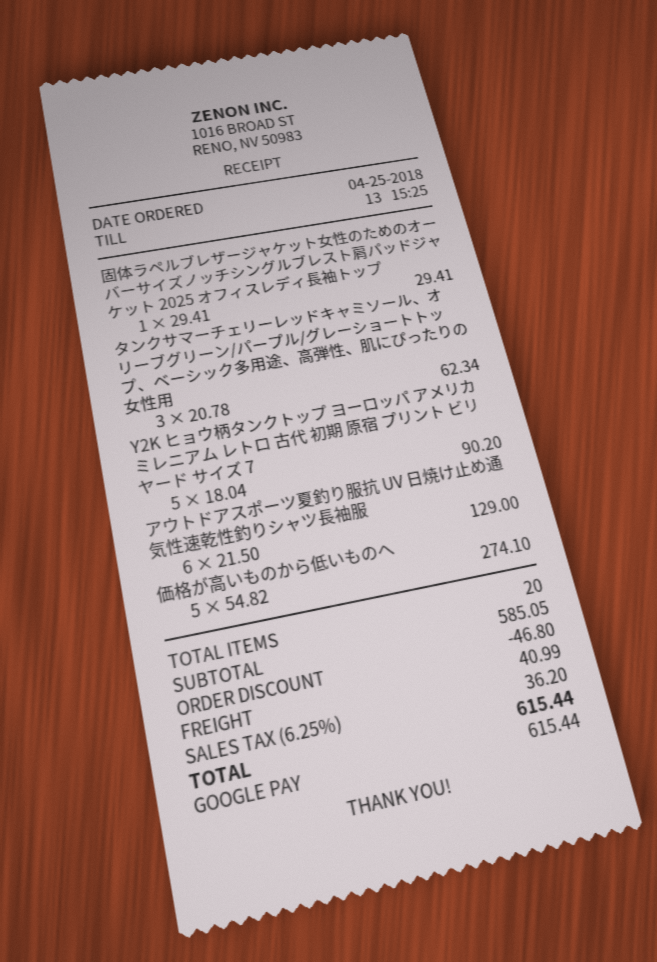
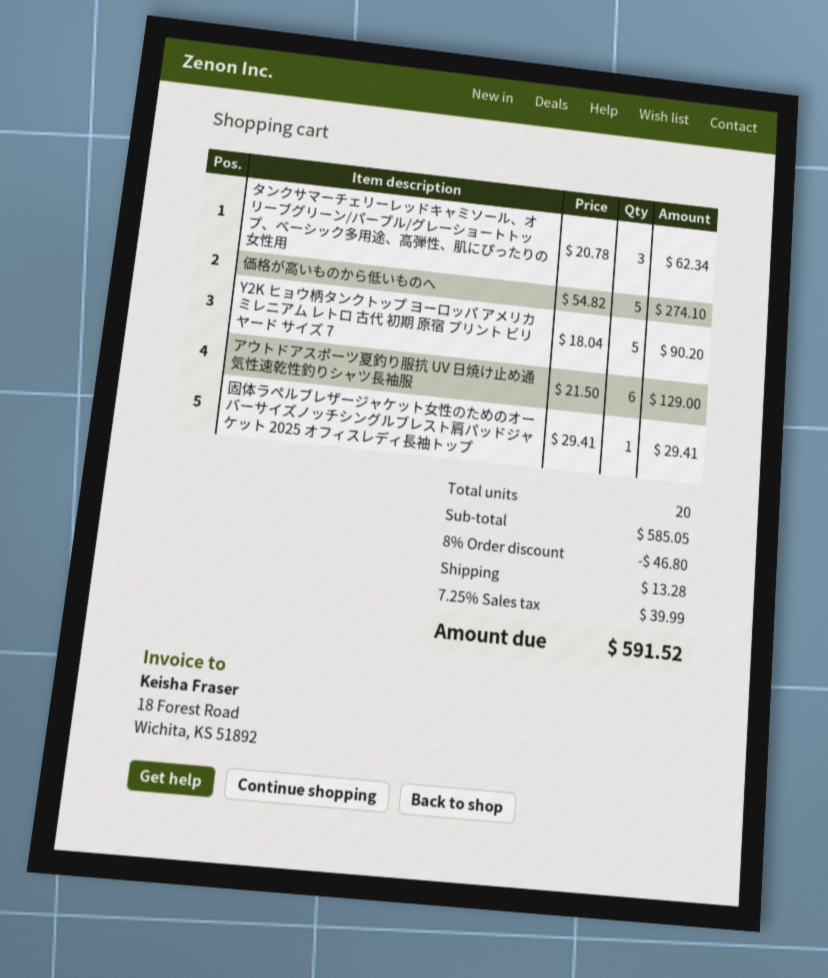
shipping: 40.99 -> 13.28
tax: 6.25% = 36.20 -> 7.25% = 39.99
total: 615.44 -> 591.52

